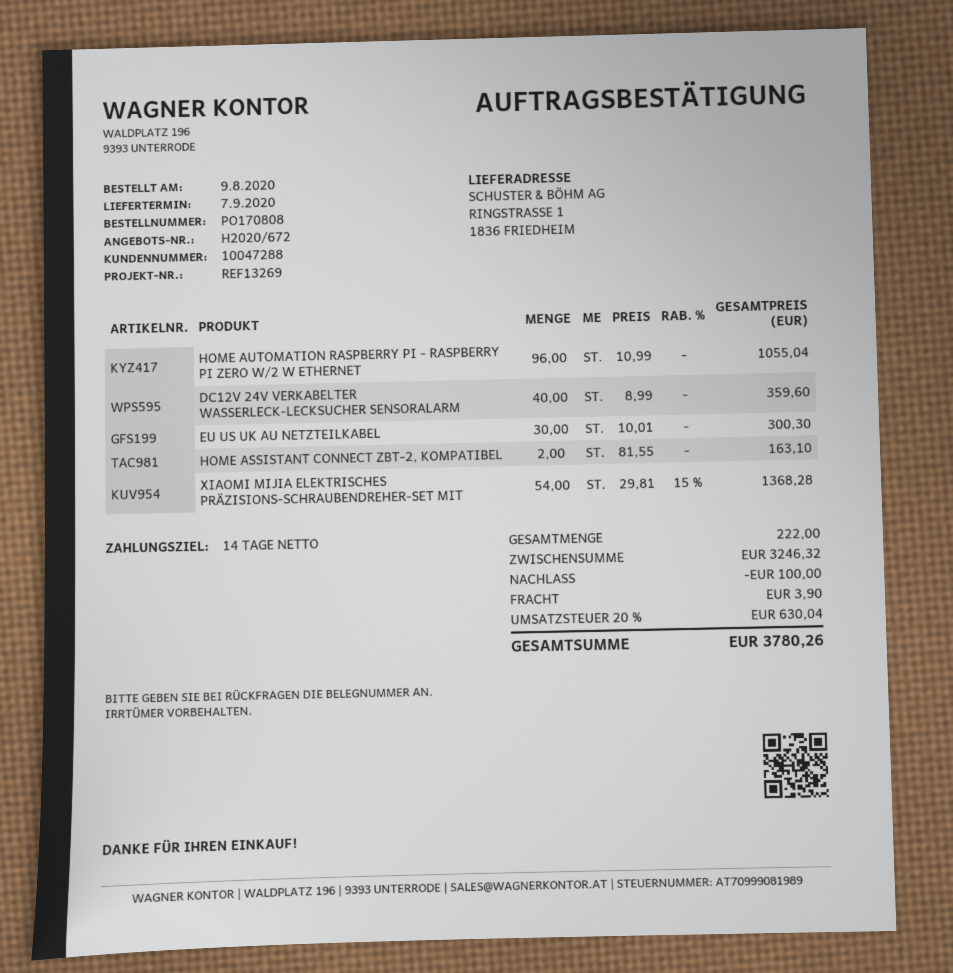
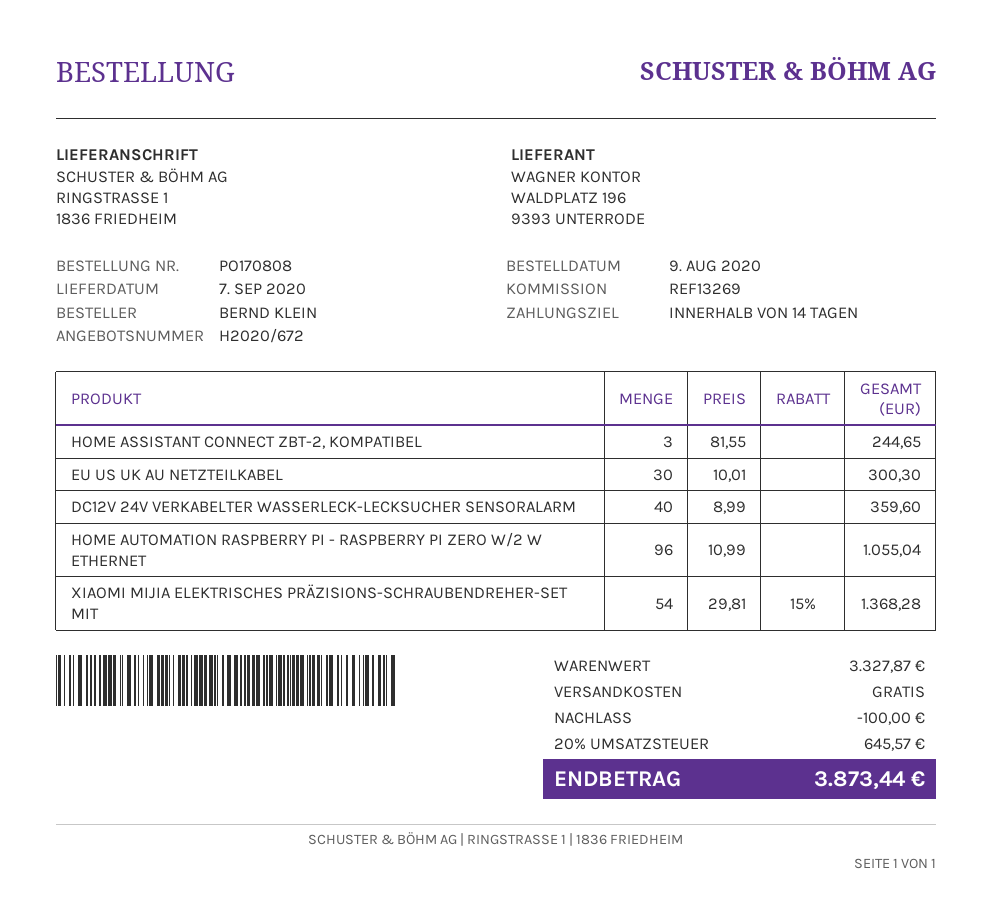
HOME ASSISTANT CONNECT ZBT-2, KOMPATIBEL: 2 x 81.55 = 163.10 -> 3 x 81.55 = 244.65
subtotal: 3246.32 -> 3327.87
shipping: 3.90 -> 0.00
tax: 20% = 630.04 -> 20% = 645.57
total: 3780.26 -> 3873.44

